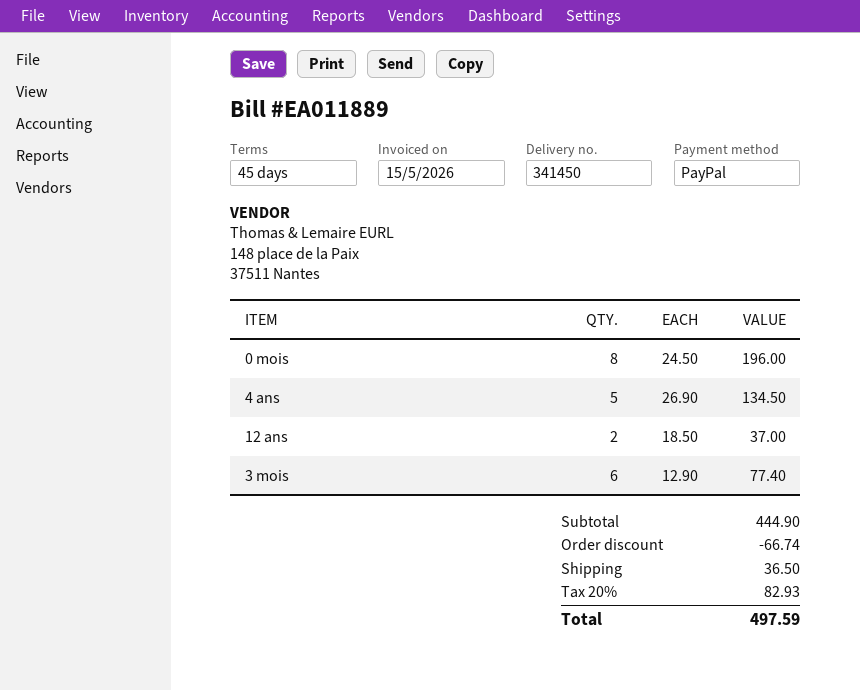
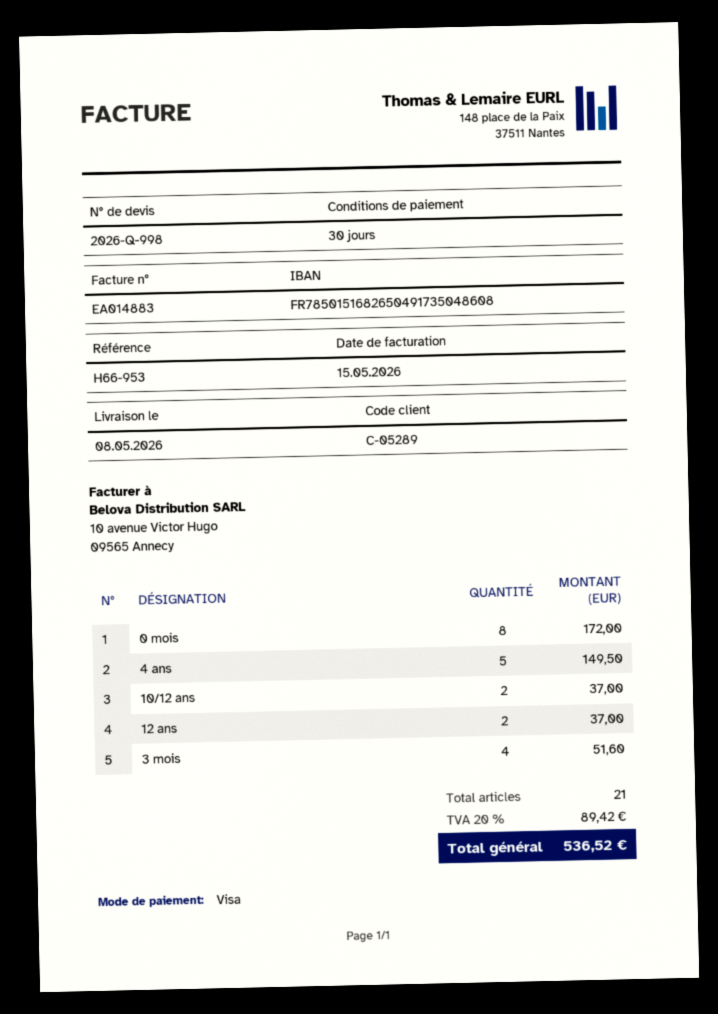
invoice number: EA011889 -> EA014883
payment terms: 45 days -> 30 days
payment method: PayPal -> Visa
0 mois: 8 for 196.00 -> 8 for 172.00
4 ans: 5 for 134.50 -> 5 for 149.50
3 mois: 6 for 77.40 -> 4 for 51.60
10/12 ans: none -> 2 for 37.00
discount: 66.74 -> none
shipping: 36.50 -> none
tax: 20% = 82.93 -> 20% = 89.42
total: 497.59 -> 536.52

